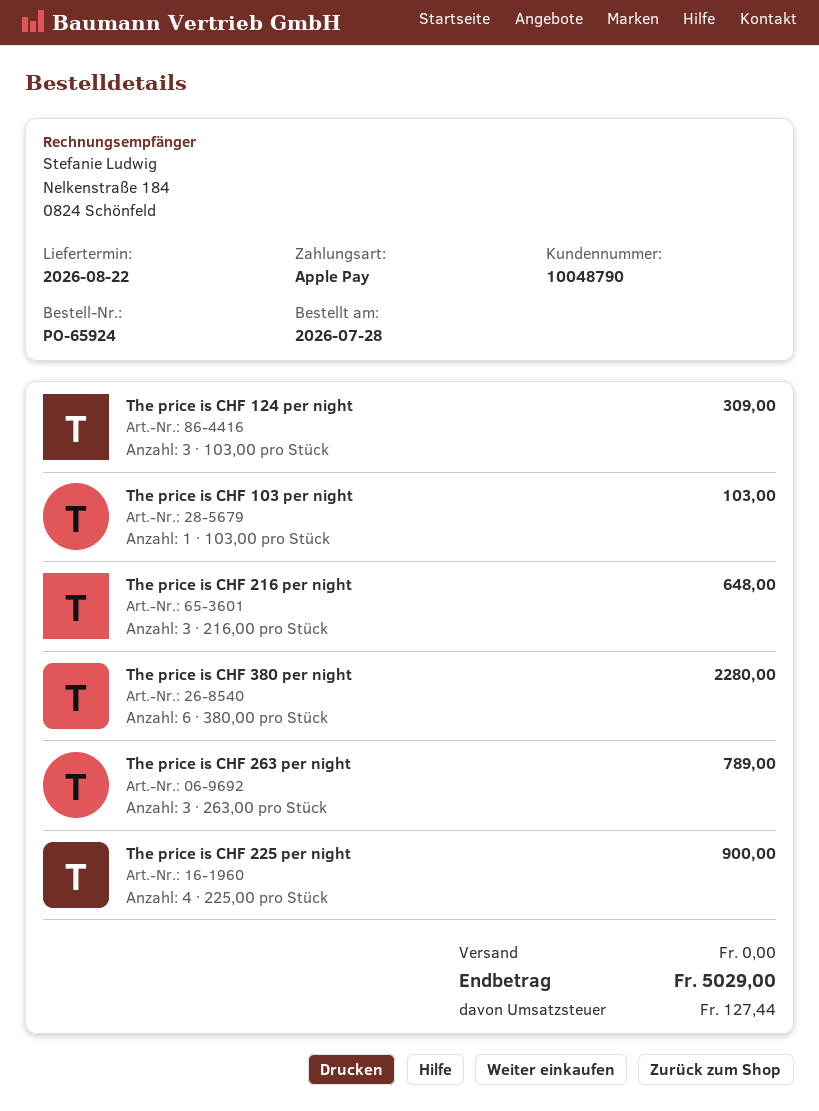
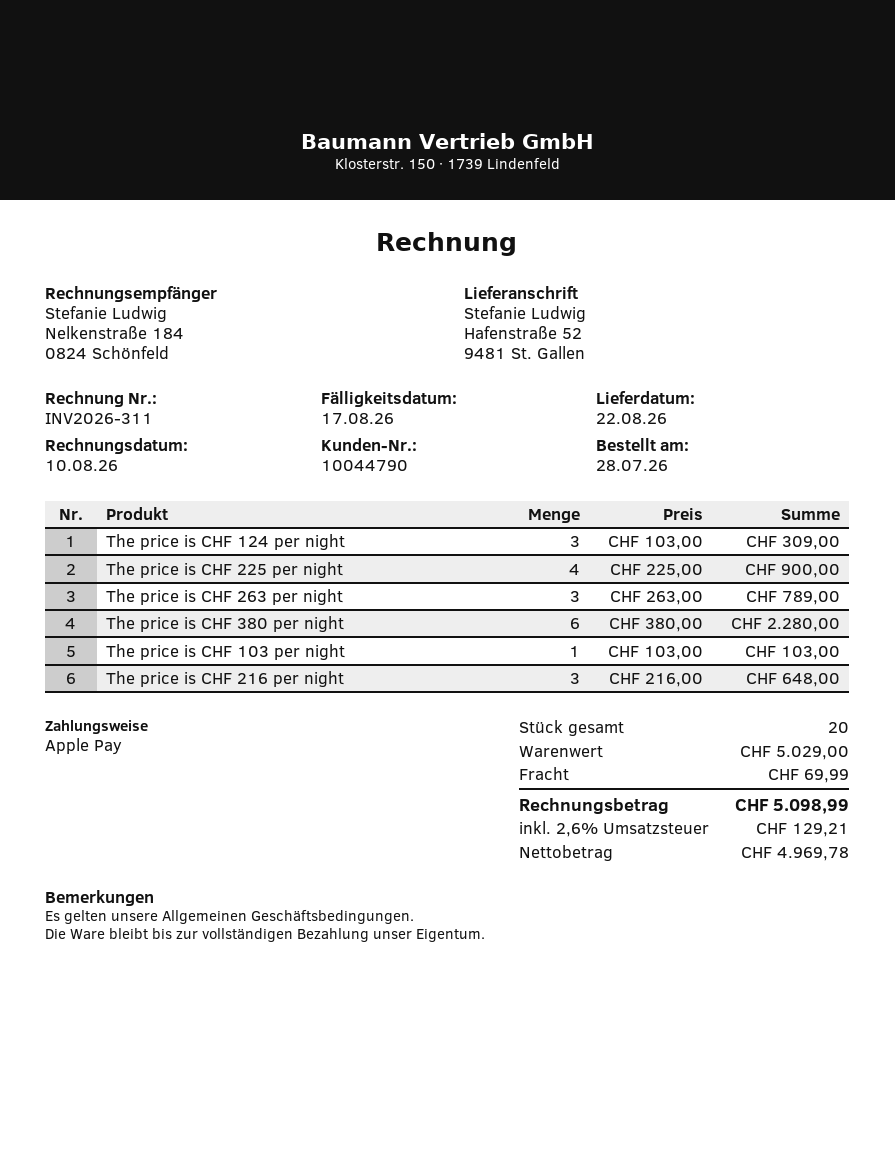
customer number: 10048790 -> 10044790
shipping: 0.00 -> 69.99
tax: 127.44 -> 129.21
total: 5029.00 -> 5098.99

